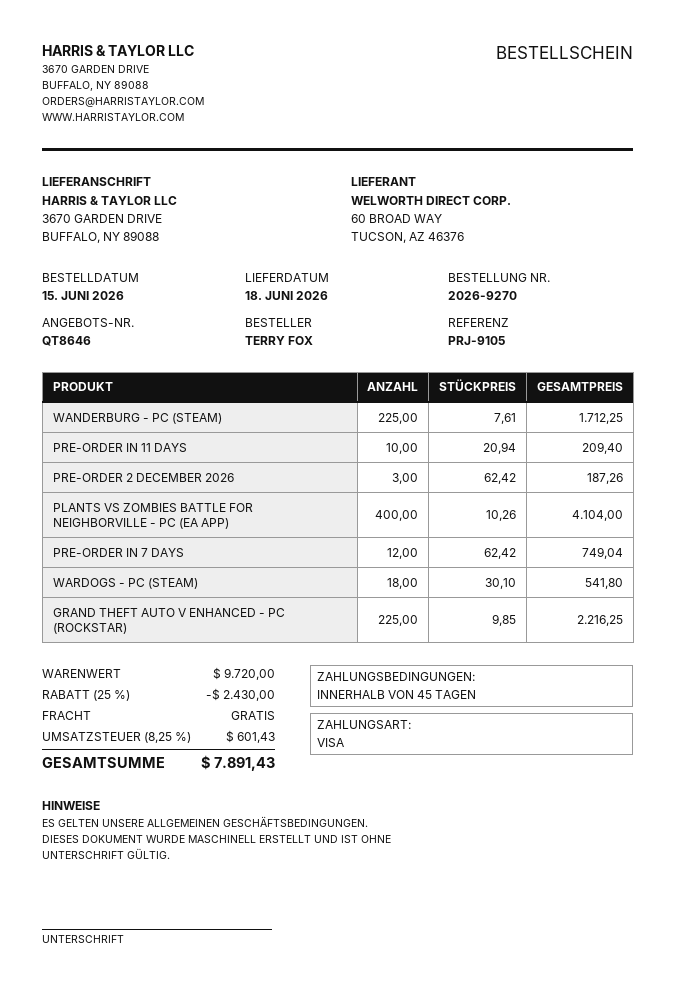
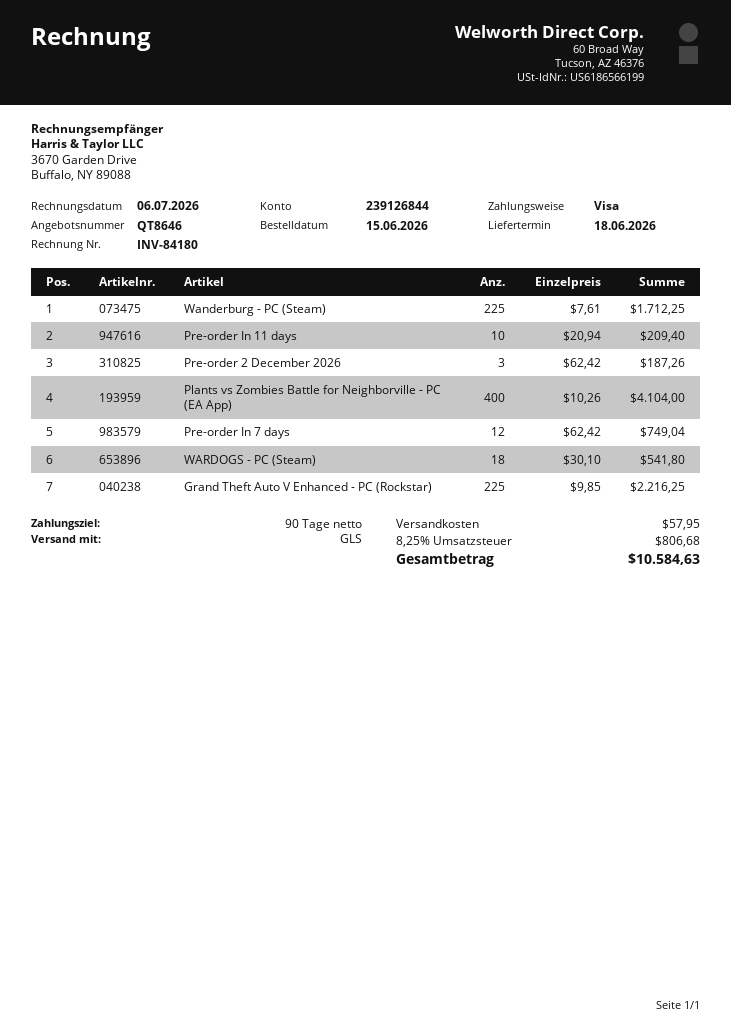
payment terms: 45 days -> 90 days
discount: 25% = 2430.00 -> none
shipping: 0.00 -> 57.95
tax: 8.25% = 601.43 -> 8.25% = 806.68
total: 7891.43 -> 10584.63

